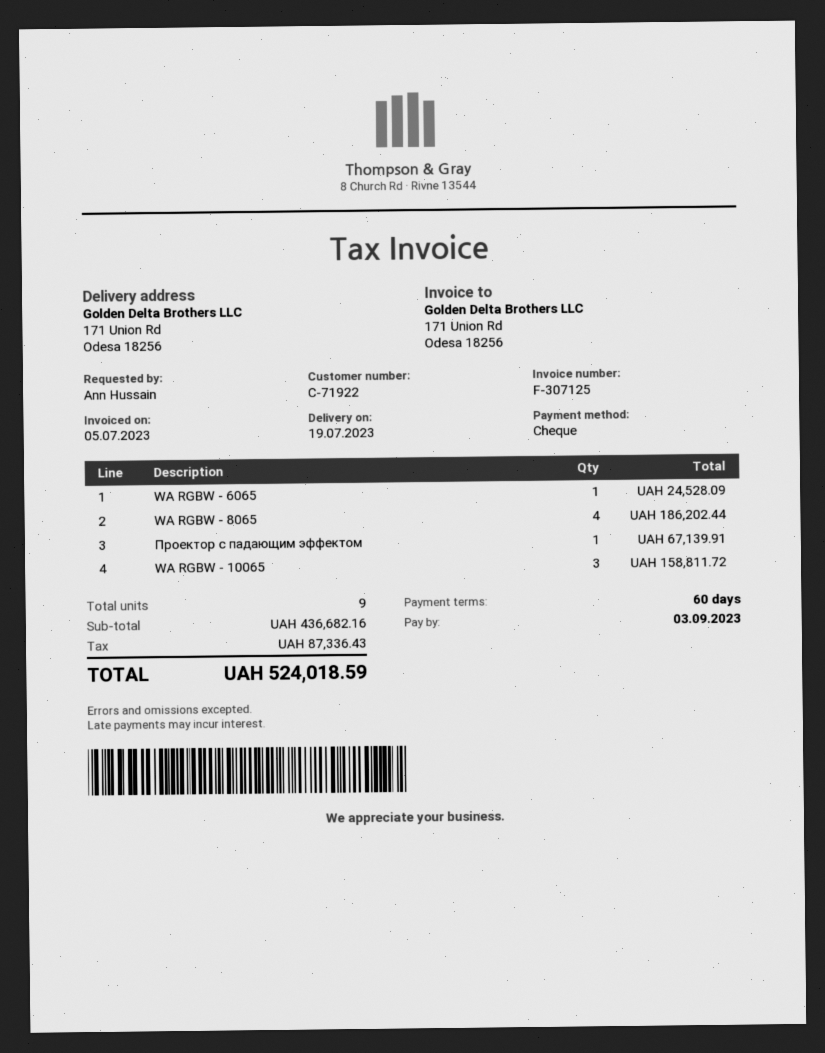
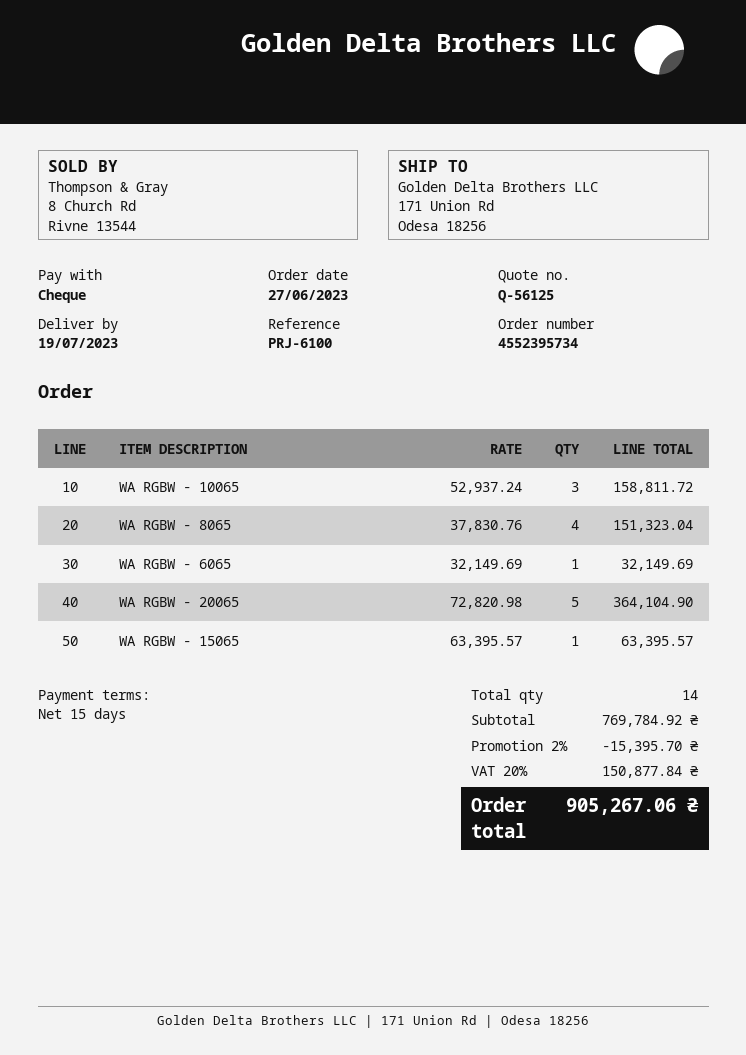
payment terms: 60 days -> 15 days
WA RGBW - 6065: 1 for 24528.09 -> 1 for 32149.69
WA RGBW - 8065: 4 for 186202.44 -> 4 for 151323.04
Проектор с падающим эффектом: 1 for 67139.91 -> none
WA RGBW - 20065: none -> 5 for 364104.90
WA RGBW - 15065: none -> 1 for 63395.57
total quantity: 9 -> 14
subtotal: 436682.16 -> 769784.92
discount: none -> 2% = 15395.70
tax: 87336.43 -> 150877.84
total: 524018.59 -> 905267.06

